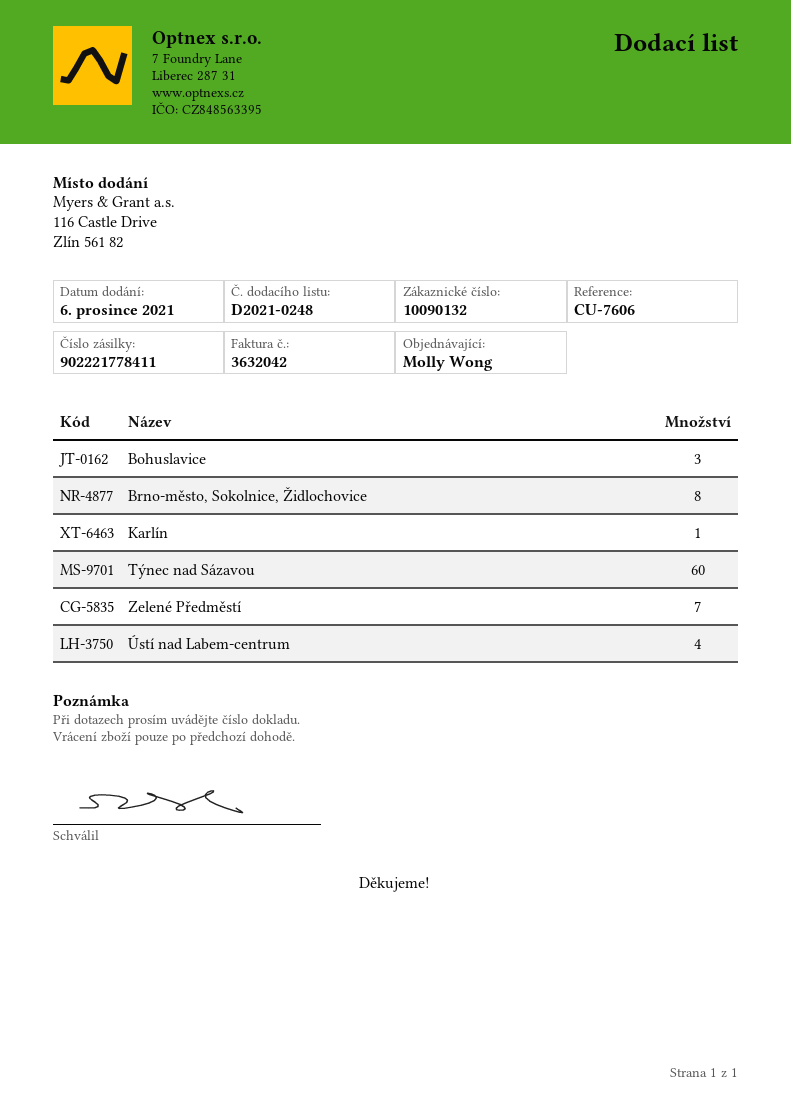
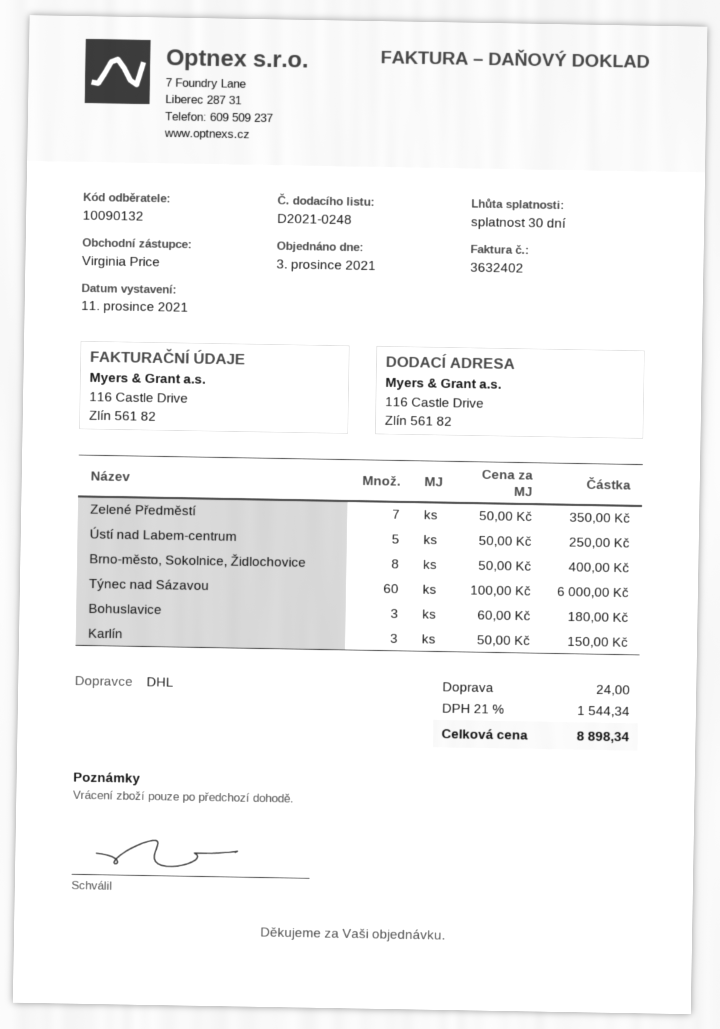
invoice number: 3632042 -> 3632402
Karlín: 1 -> 3
Ústí nad Labem-centrum: 4 -> 5

